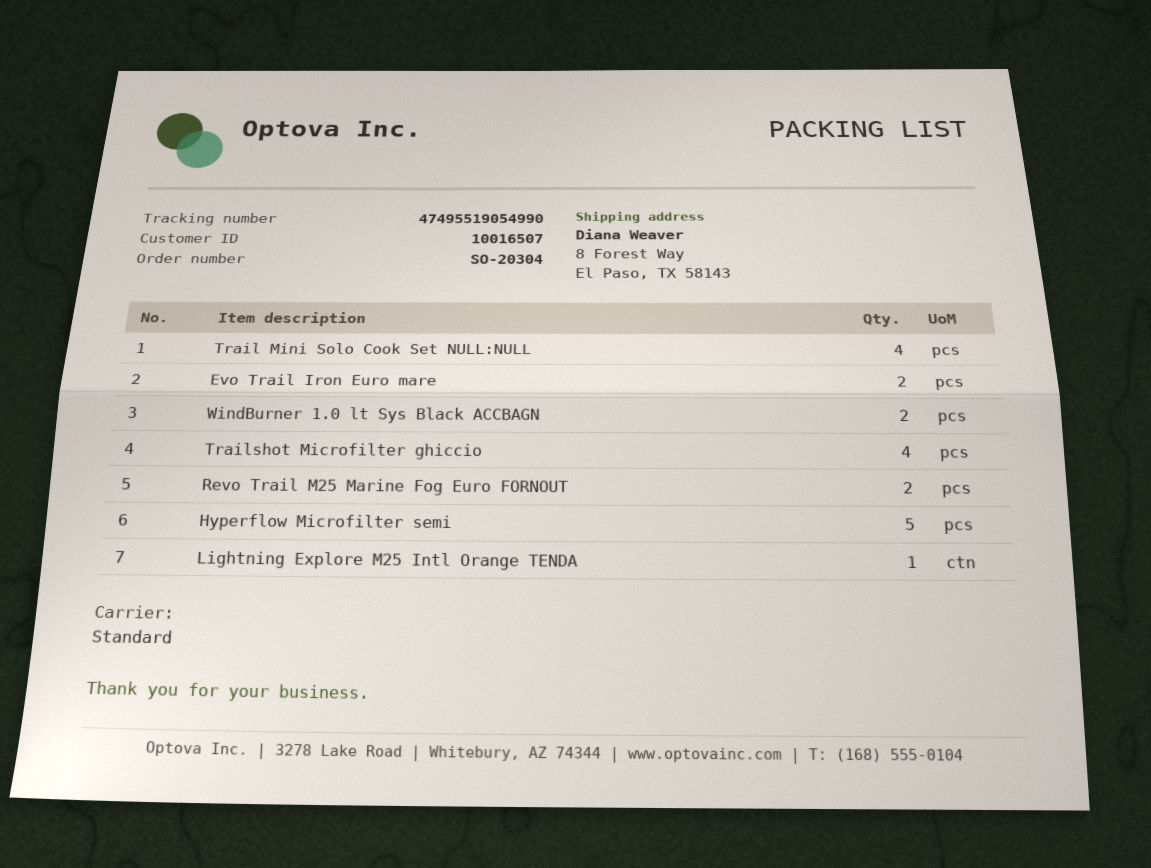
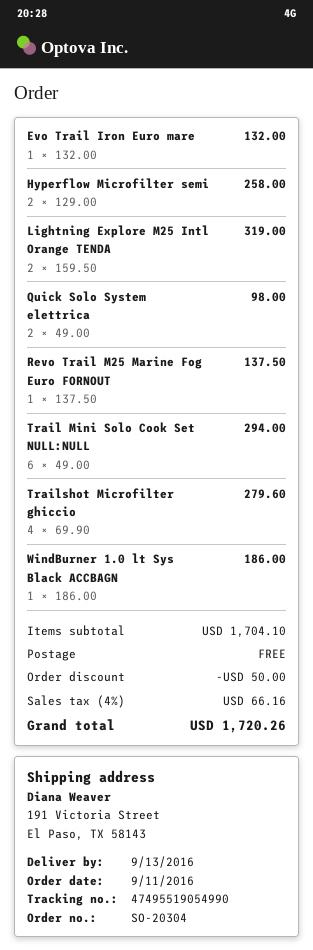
ship to: 8 Forest Way, El Paso, TX 58143 -> 191 Victoria Street, El Paso, TX 58143
Trail Mini Solo Cook Set NULL:NULL: 4 -> 6
Evo Trail Iron Euro mare: 2 -> 1
WindBurner 1.0 lt Sys Black ACCBAGN: 2 -> 1
Revo Trail M25 Marine Fog Euro FORNOUT: 2 -> 1
Hyperflow Microfilter semi: 5 -> 2
Lightning Explore M25 Intl Orange TENDA: 1 -> 2
Quick Solo System elettrica: none -> 2

